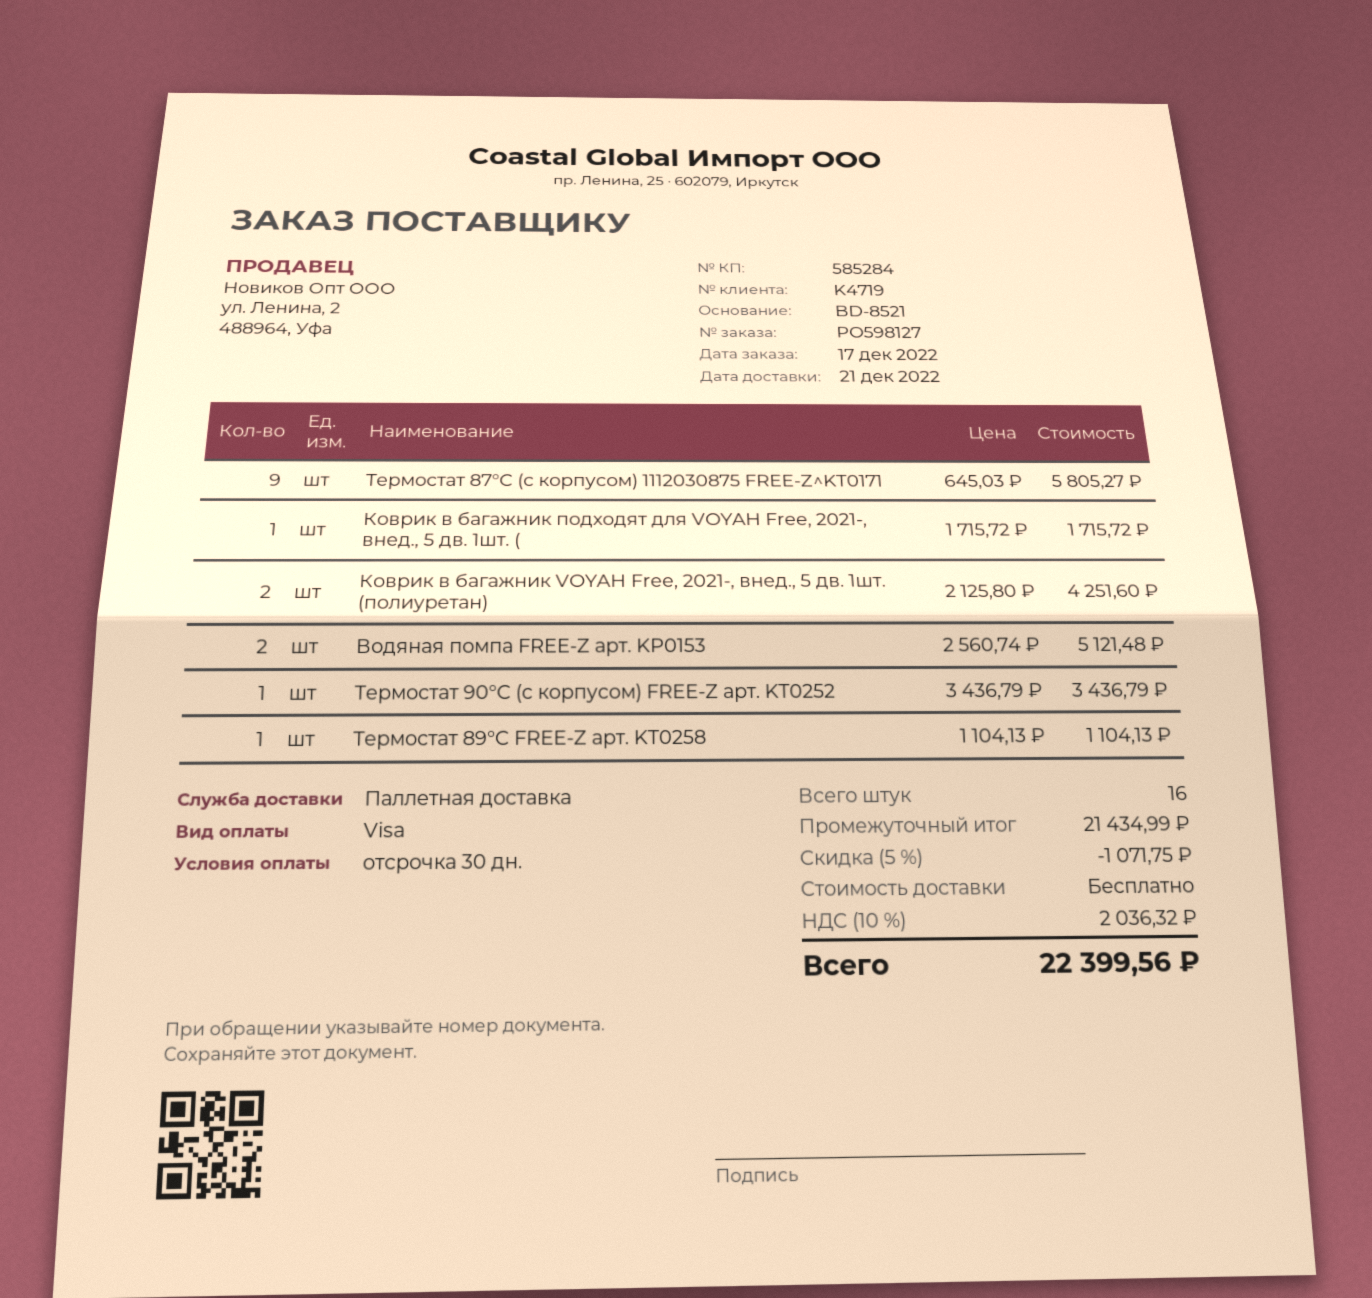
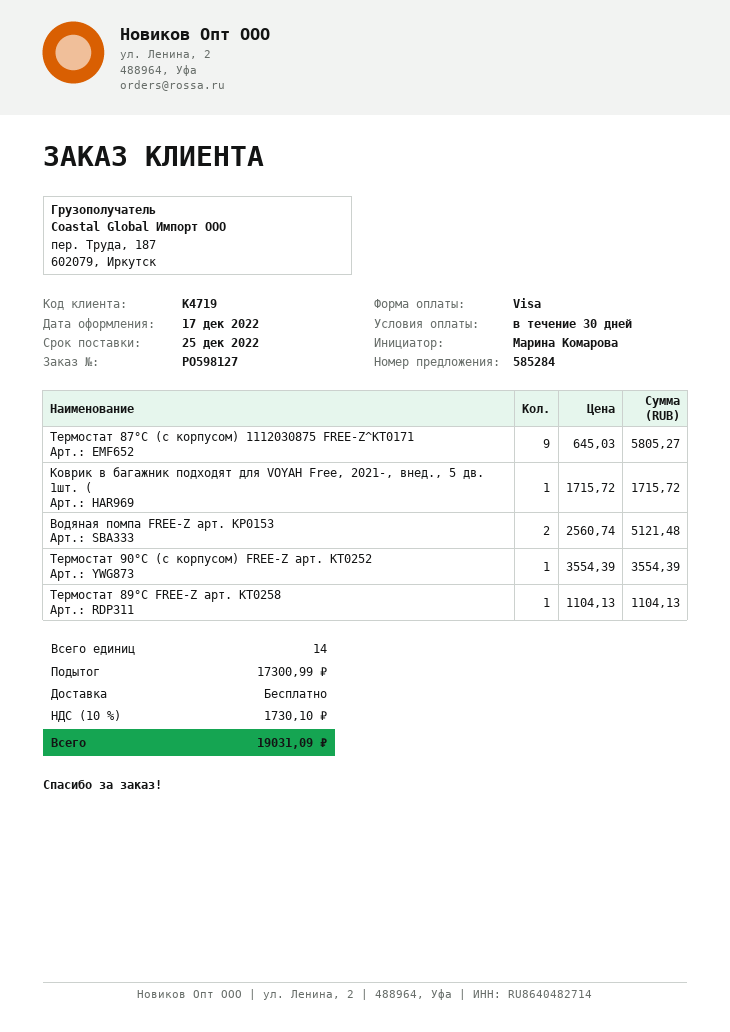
delivery date: 2022-12-21 -> 2022-12-25
Коврик в багажник VOYAH Free, 2021-, внед., 5 дв. 1шт. (полиуретан): 2 x 2125.80 = 4251.60 -> none
Термостат 90°С (с корпусом) FREE-Z арт. KT0252: 1 x 3436.79 = 3436.79 -> 1 x 3554.39 = 3554.39
total quantity: 16 -> 14
subtotal: 21434.99 -> 17300.99
discount: 5% = 1071.75 -> none
tax: 10% = 2036.32 -> 10% = 1730.10
total: 22399.56 -> 19031.09

